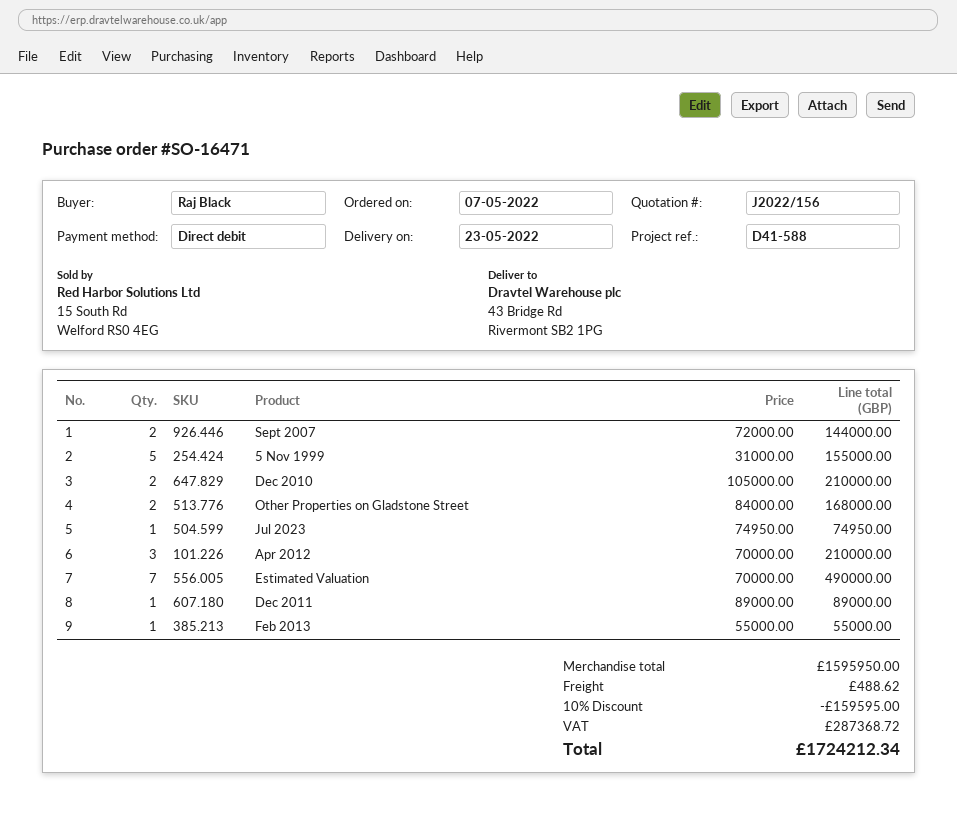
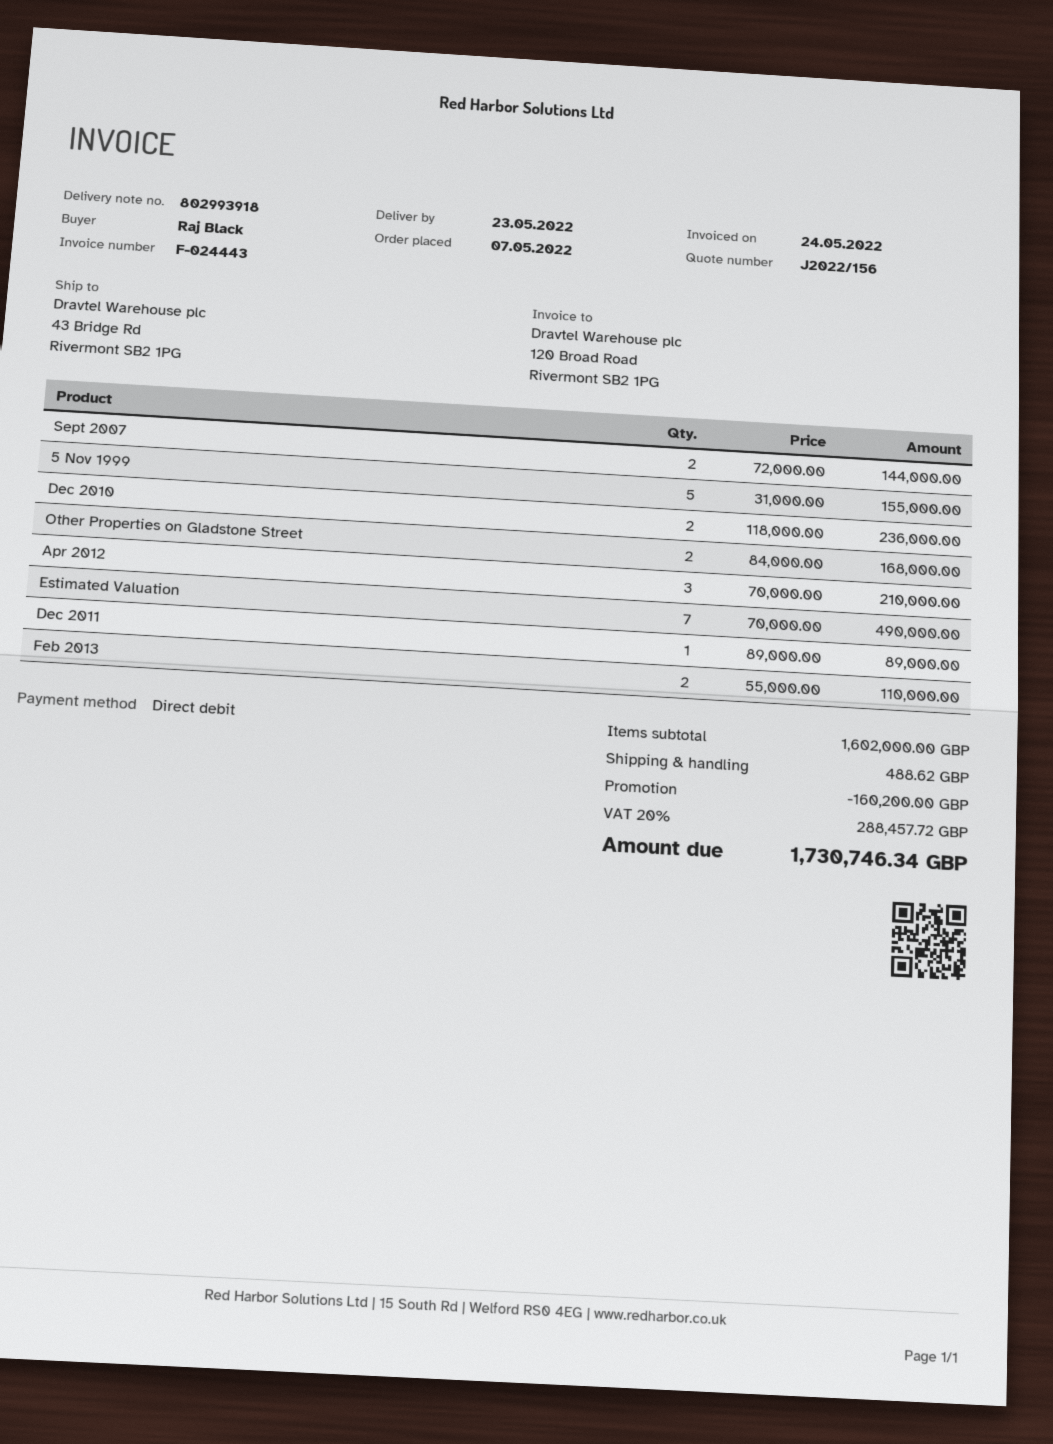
Dec 2010: 2 x 105000.00 = 210000.00 -> 2 x 118000.00 = 236000.00
Jul 2023: 1 x 74950.00 = 74950.00 -> none
Feb 2013: 1 x 55000.00 = 55000.00 -> 2 x 55000.00 = 110000.00
subtotal: 1595950.00 -> 1602000.00
discount: 159595.00 -> 160200.00
tax: 287368.72 -> 288457.72
total: 1724212.34 -> 1730746.34

